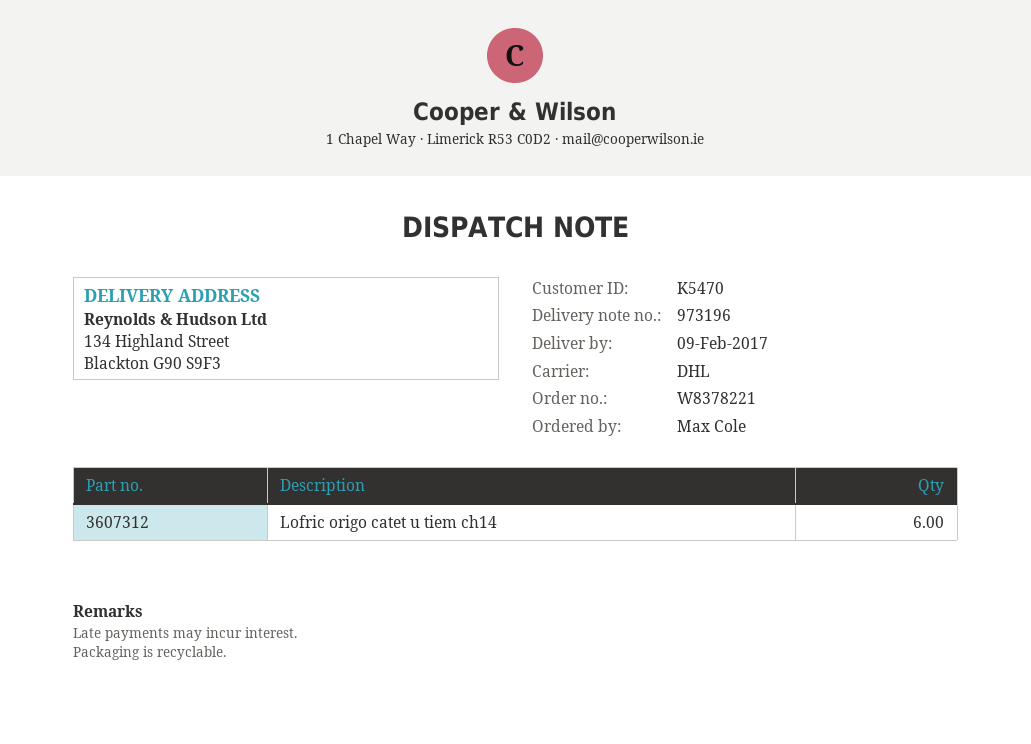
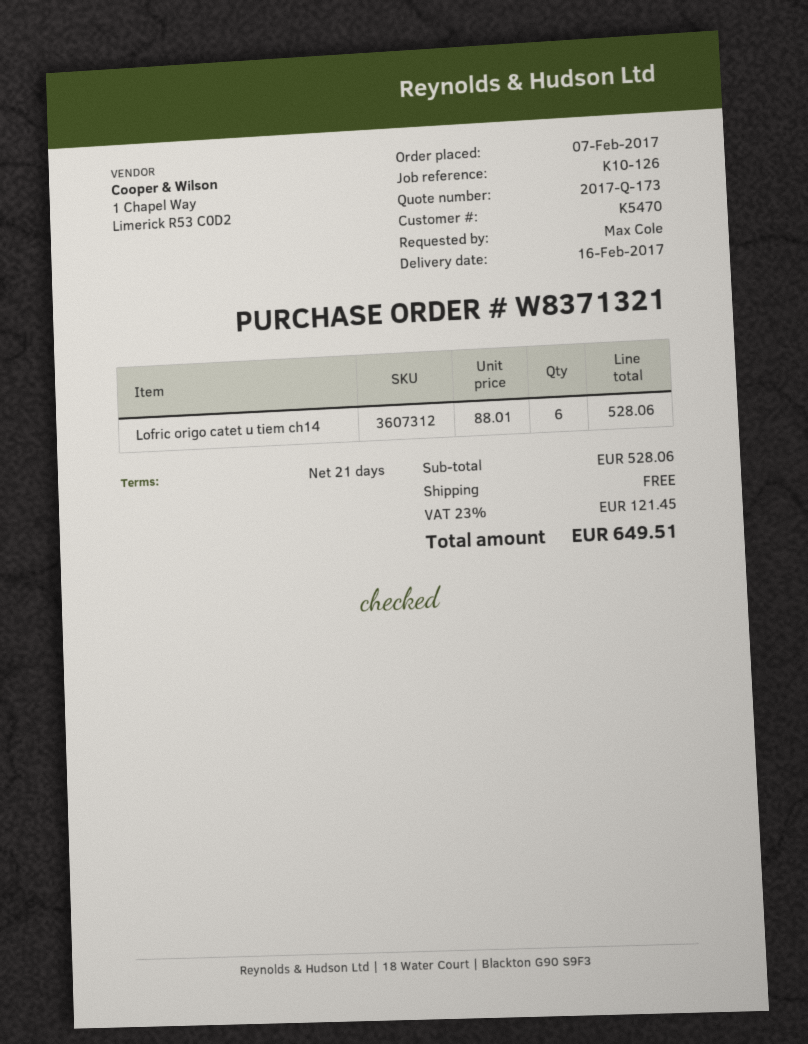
order number: W8378221 -> W8371321
delivery date: 2017-02-09 -> 2017-02-16

